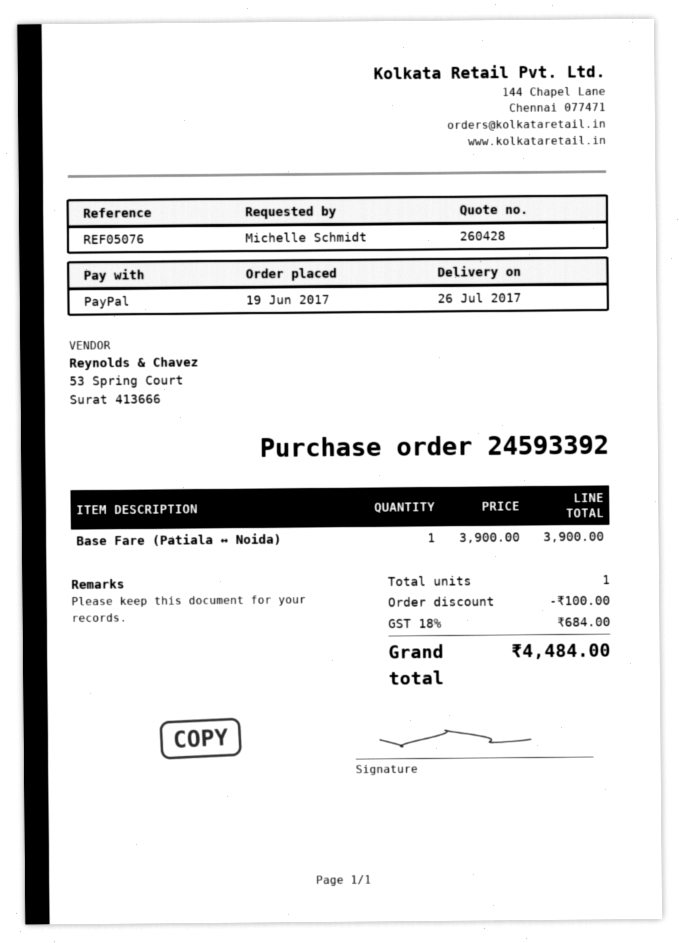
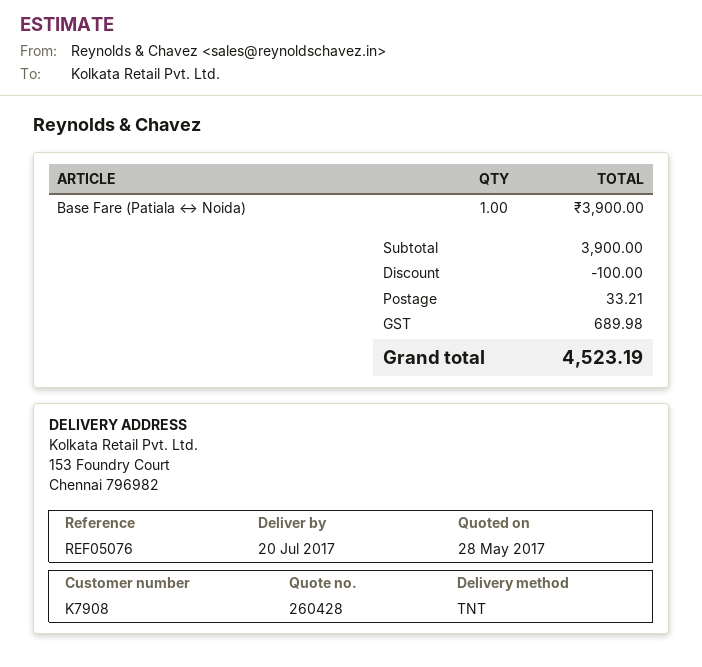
delivery date: 2017-07-26 -> 2017-07-20
shipping: none -> 33.21
tax: 684.00 -> 689.98
total: 4484.00 -> 4523.19

